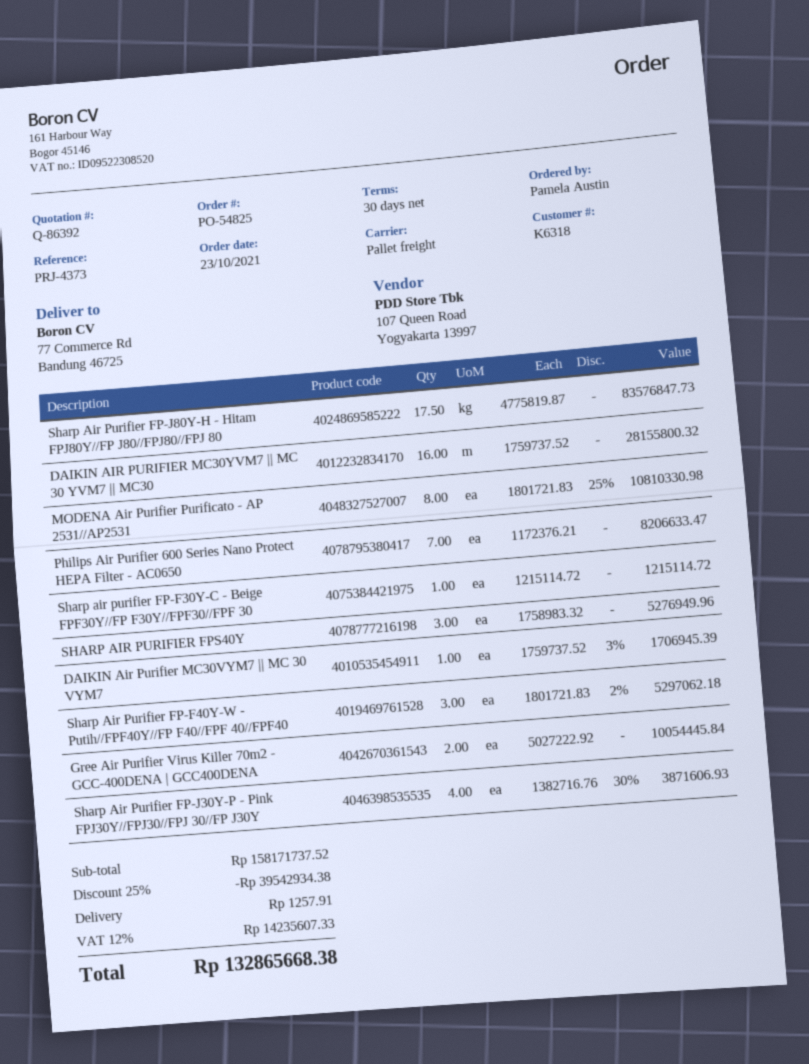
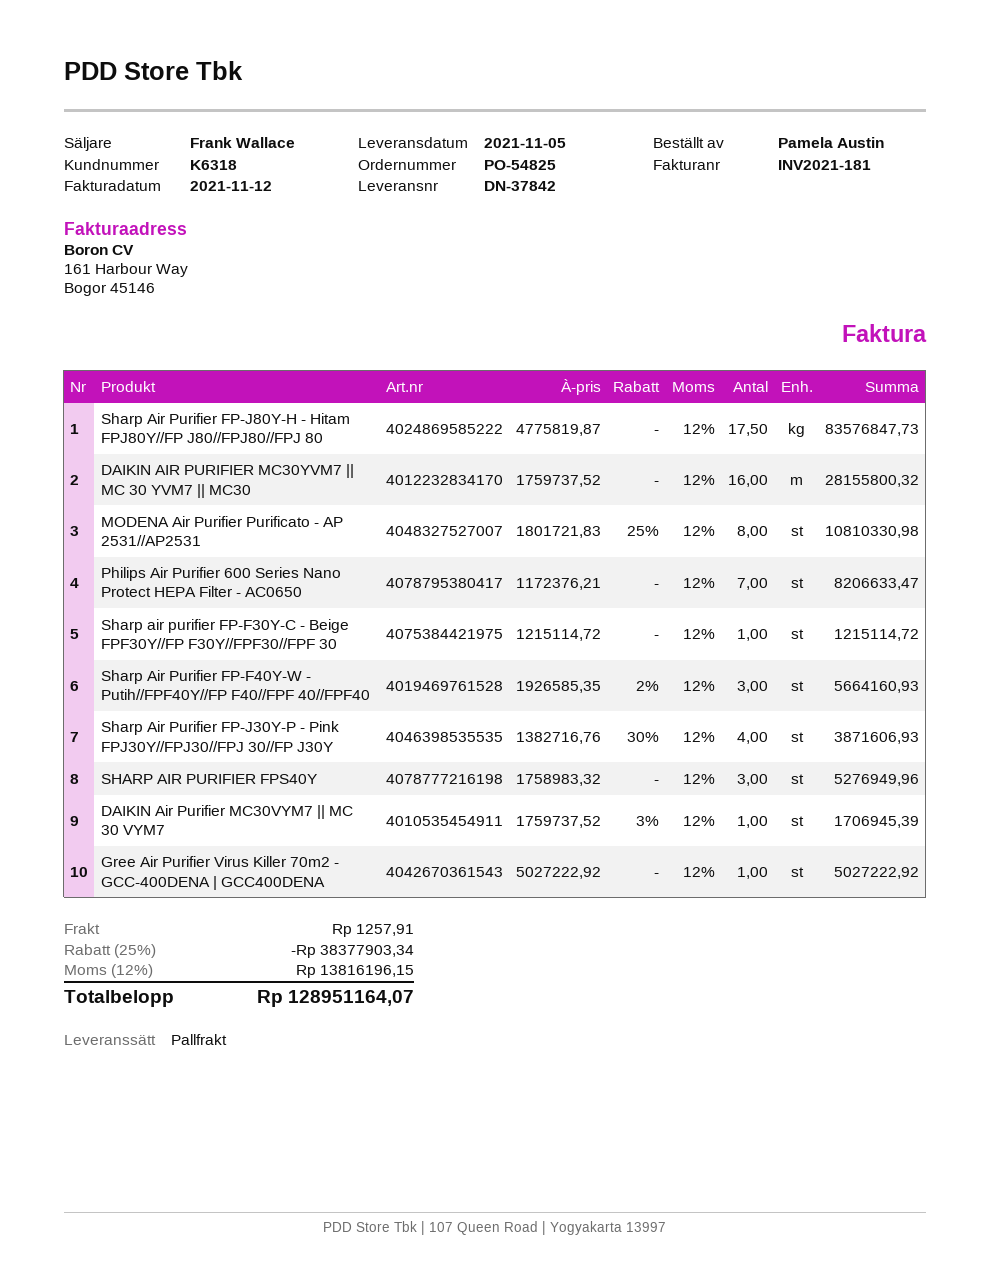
Sharp Air Purifier FP-F40Y-W - Putih//FPF40Y//FP F40//FPF 40//FPF40: 3 x 1801721.83 - 2% = 5297062.18 -> 3 x 1926585.35 - 2% = 5664160.93
Gree Air Purifier Virus Killer 70m2 - GCC-400DENA | GCC400DENA: 2 x 5027222.92 = 10054445.84 -> 1 x 5027222.92 = 5027222.92
discount: 25% = 39542934.38 -> 25% = 38377903.34
tax: 12% = 14235607.33 -> 12% = 13816196.15
total: 132865668.38 -> 128951164.07

